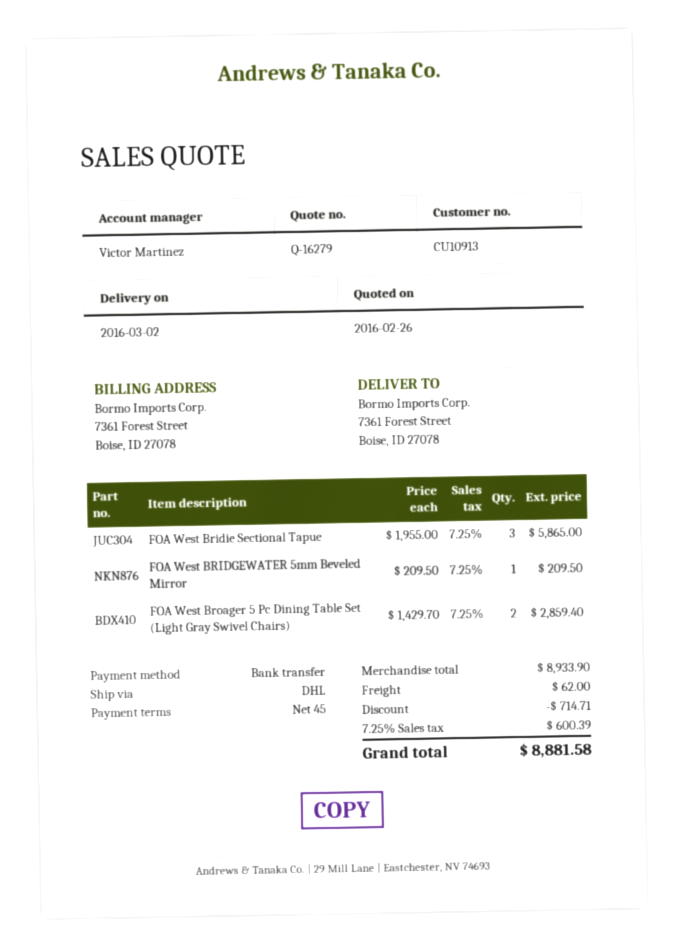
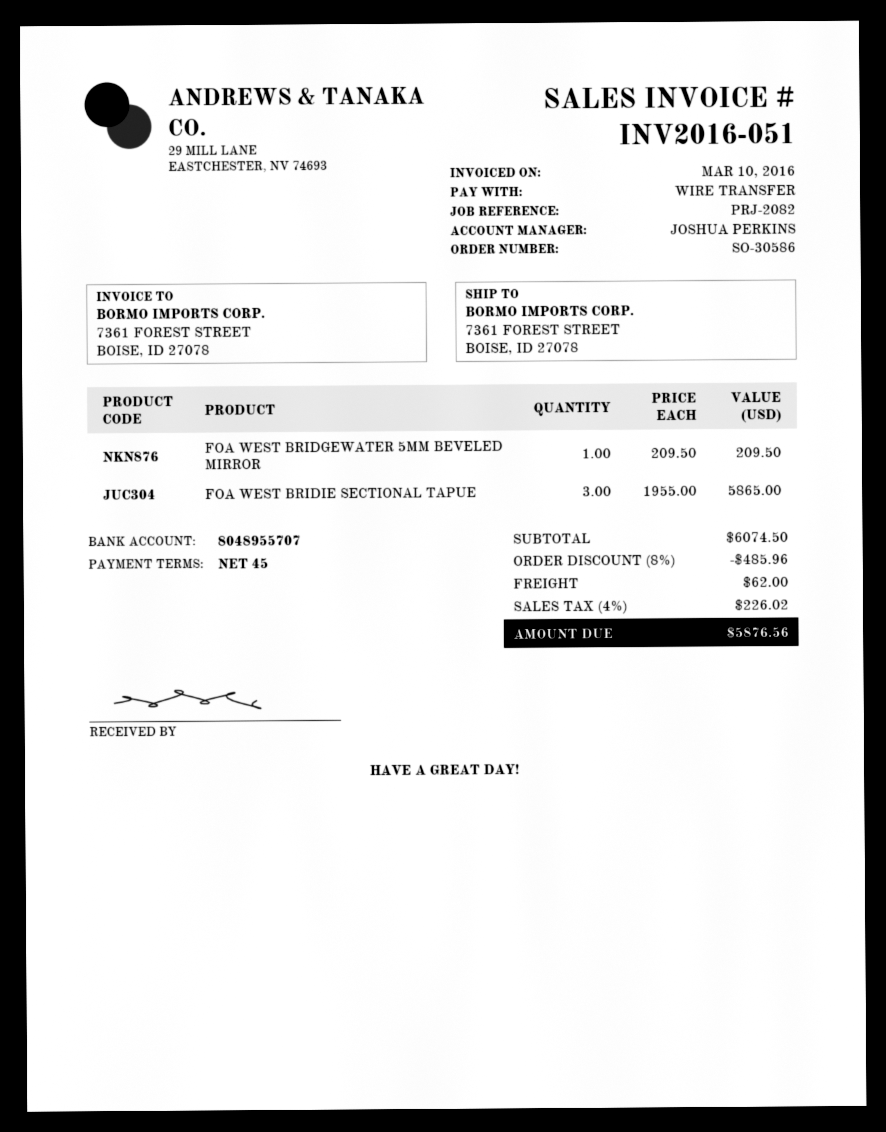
sales rep: Victor Martinez -> JOSHUA PERKINS
FOA West Broager 5 Pc Dining Table Set (Light Gray Swivel Chairs): 2 x 1429.70 = 2859.40 -> none
subtotal: 8933.90 -> 6074.50
discount: 714.71 -> 485.96
tax: 7.25% = 600.39 -> 4% = 226.02
total: 8881.58 -> 5876.56

